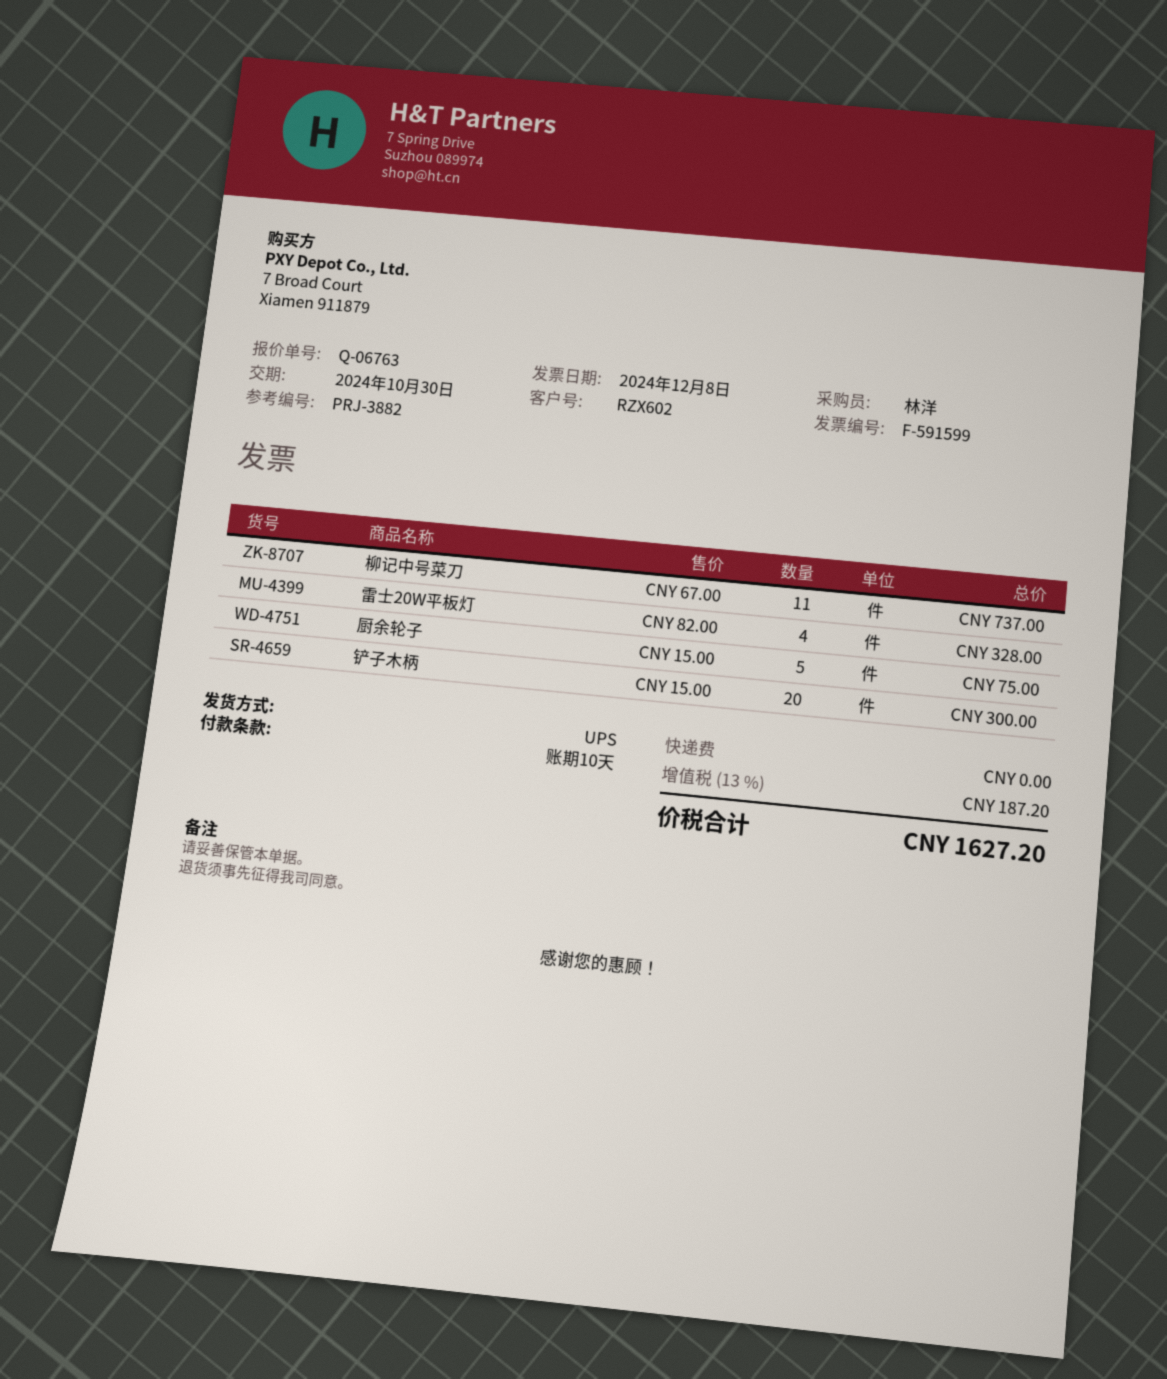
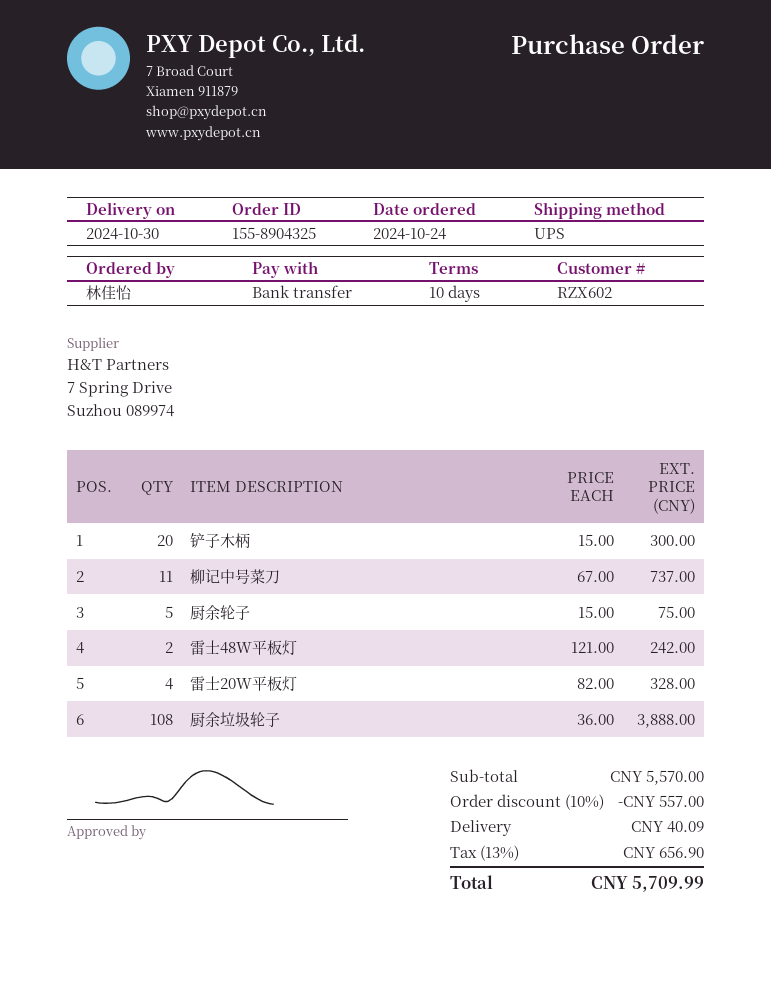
ordered by: 林洋 -> 林佳怡
雷士48W平板灯: none -> 2 x 121.00 = 242.00
厨余垃圾轮子: none -> 108 x 36.00 = 3888.00
discount: none -> 10% = 557.00
shipping: 0.00 -> 40.09
tax: 13% = 187.20 -> 13% = 656.90
total: 1627.20 -> 5709.99

